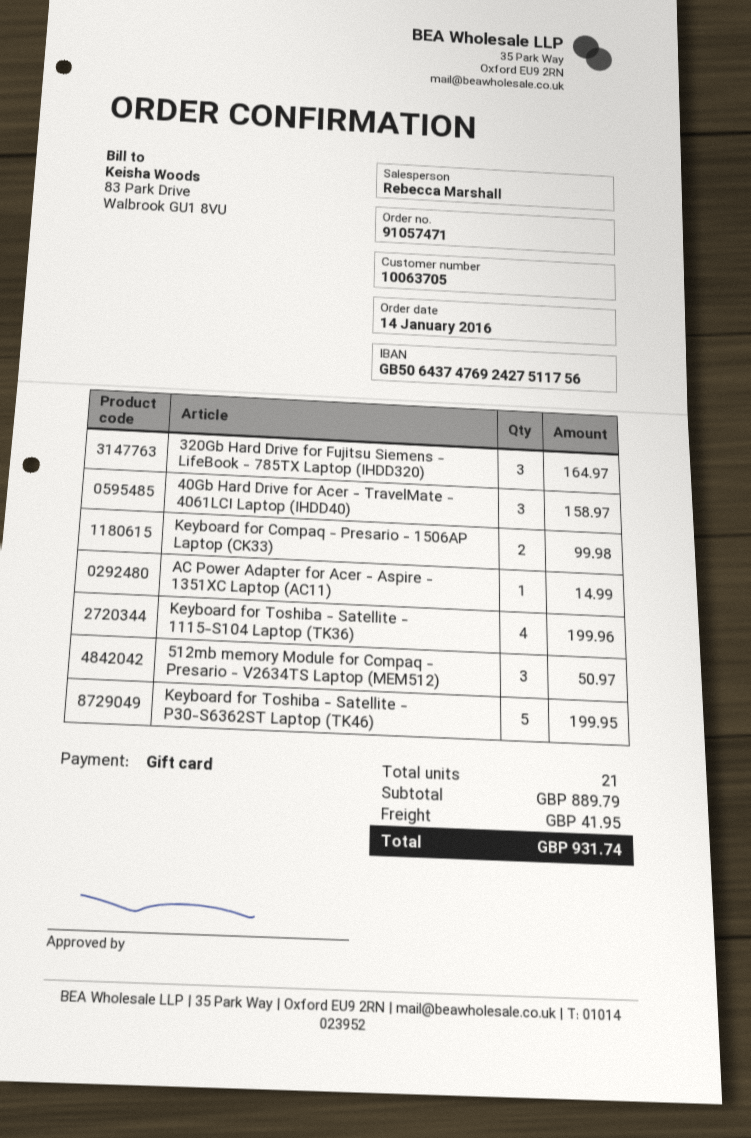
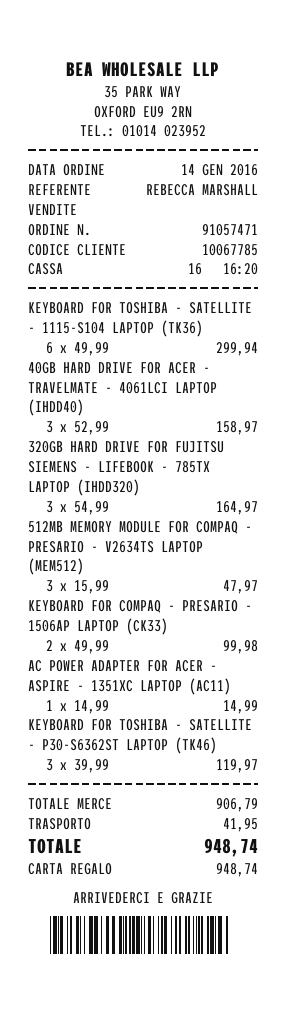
customer number: 10063705 -> 10067785
Keyboard for Toshiba - Satellite - 1115-S104 Laptop (TK36): 4 for 199.96 -> 6 for 299.94
512mb memory Module for Compaq - Presario - V2634TS Laptop (MEM512): 3 for 50.97 -> 3 for 47.97
Keyboard for Toshiba - Satellite - P30-S6362ST Laptop (TK46): 5 for 199.95 -> 3 for 119.97
subtotal: 889.79 -> 906.79
total: 931.74 -> 948.74

